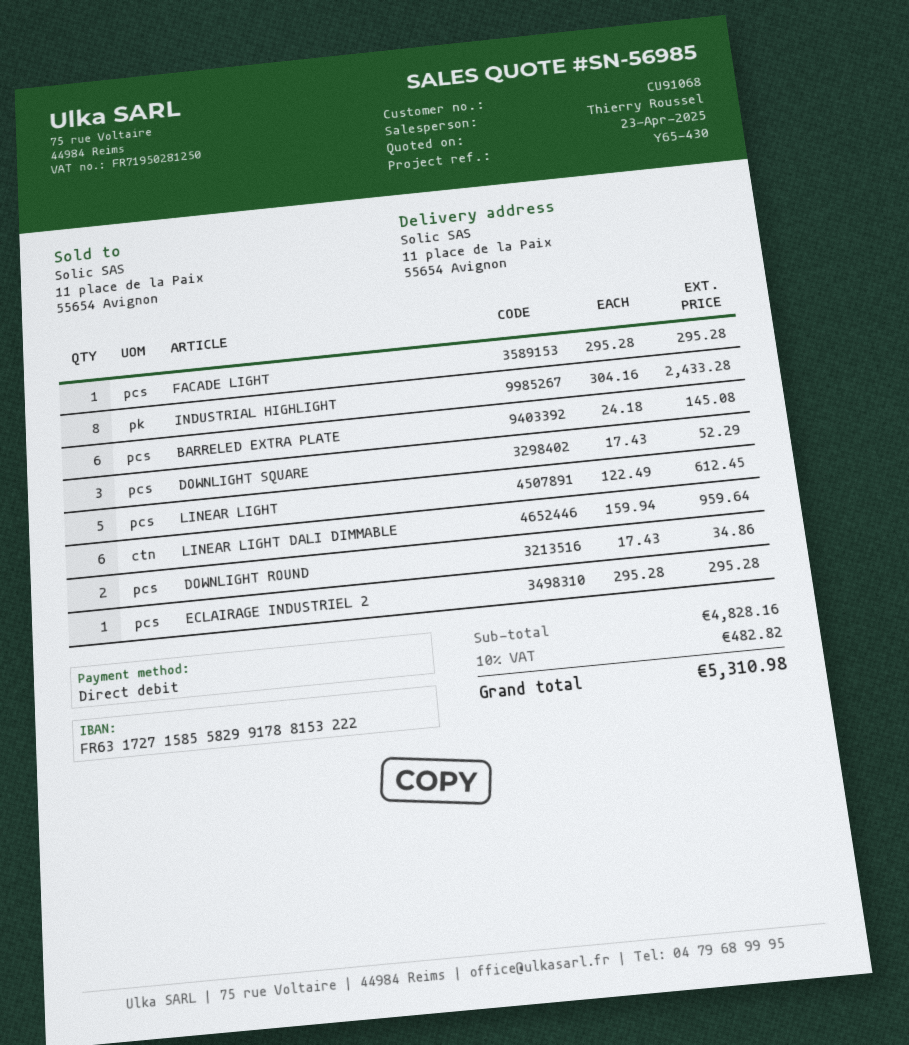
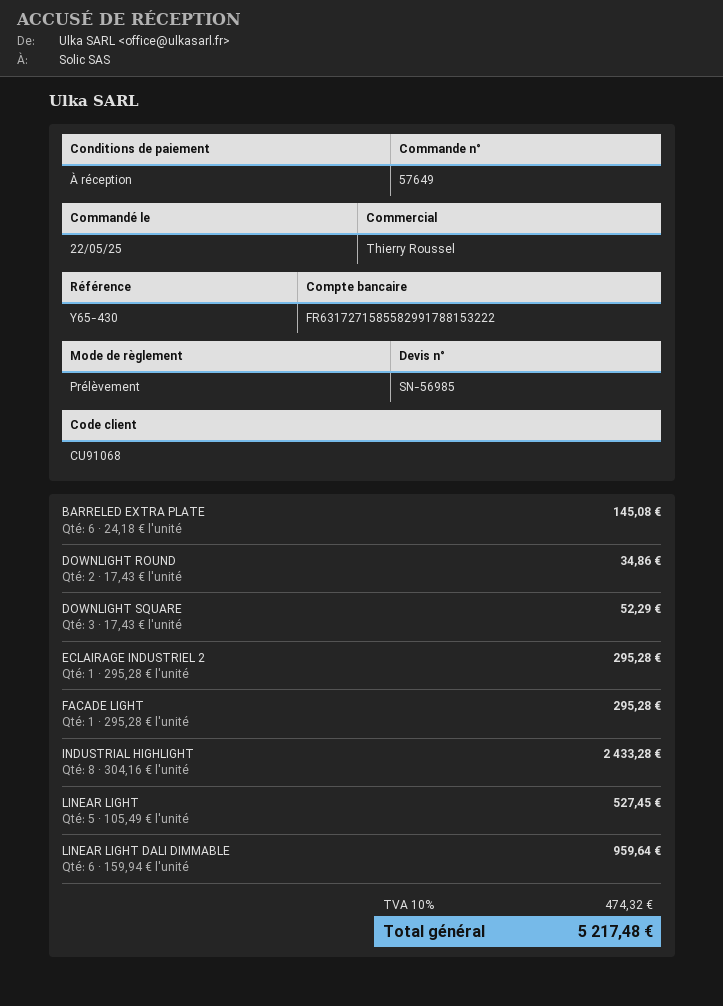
LINEAR LIGHT: 5 x 122.49 = 612.45 -> 5 x 105.49 = 527.45
tax: 10% = 482.82 -> 10% = 474.32
total: 5310.98 -> 5217.48

